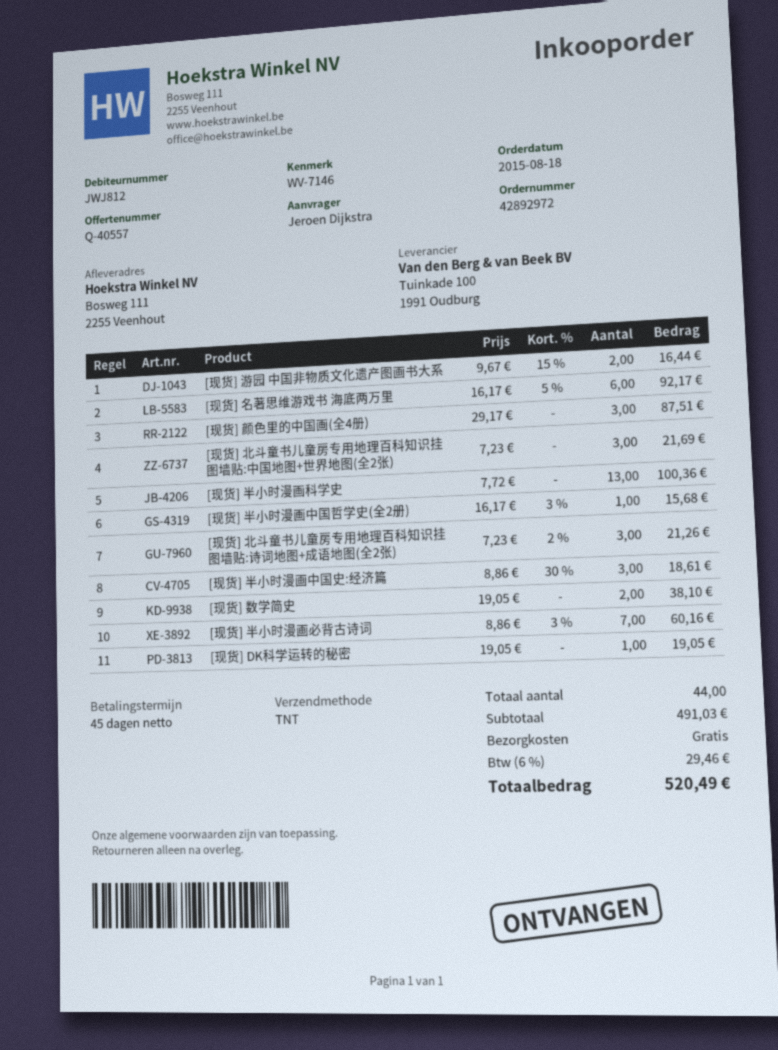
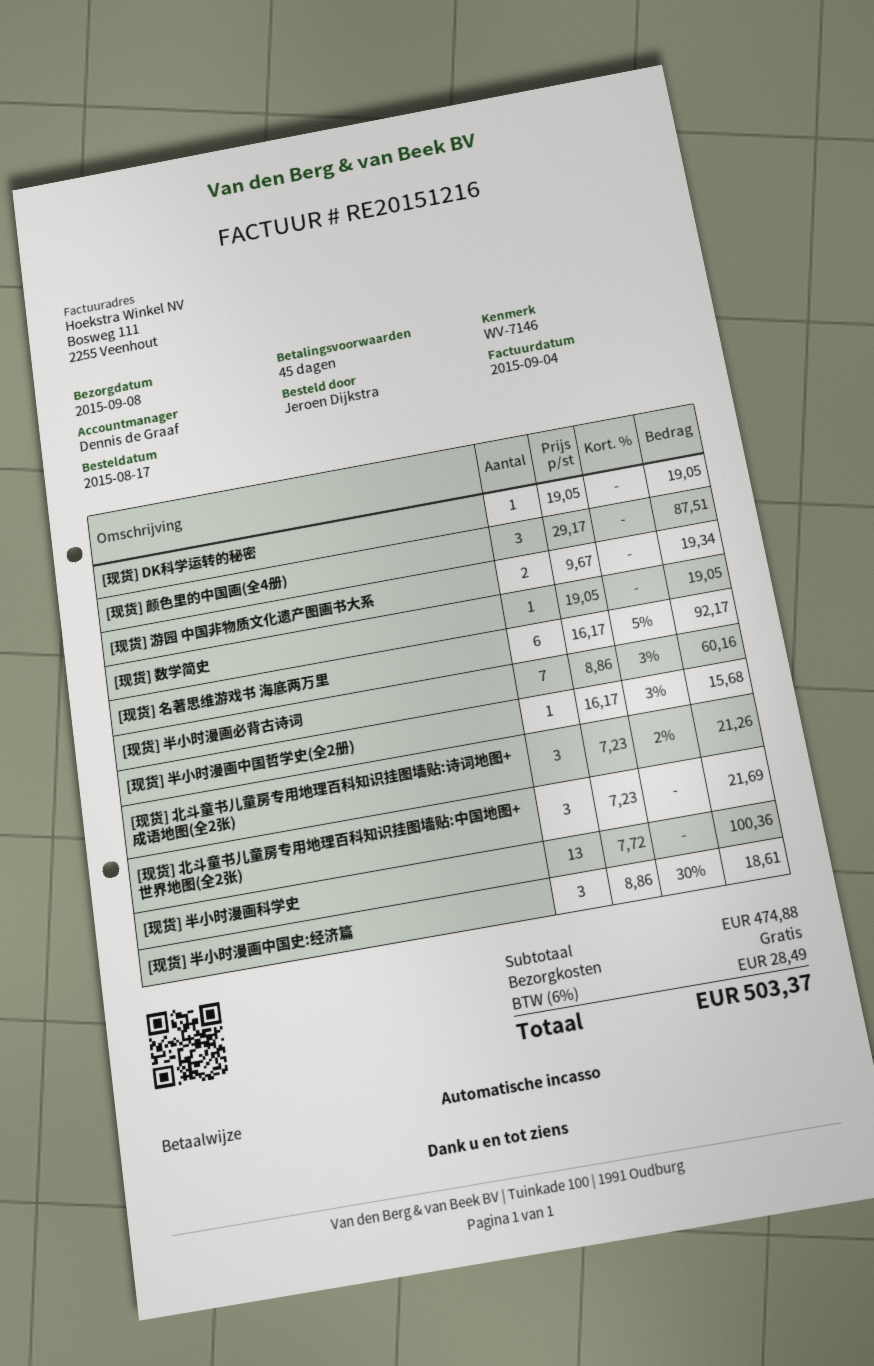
order date: 2015-08-18 -> 2015-08-17
[现货] 游园 中国非物质文化遗产图画书大系: 2 x 9.67 - 15% = 16.44 -> 2 x 9.67 = 19.34
[现货] 数学简史: 2 x 19.05 = 38.10 -> 1 x 19.05 = 19.05
subtotal: 491.03 -> 474.88
tax: 6% = 29.46 -> 6% = 28.49
total: 520.49 -> 503.37

